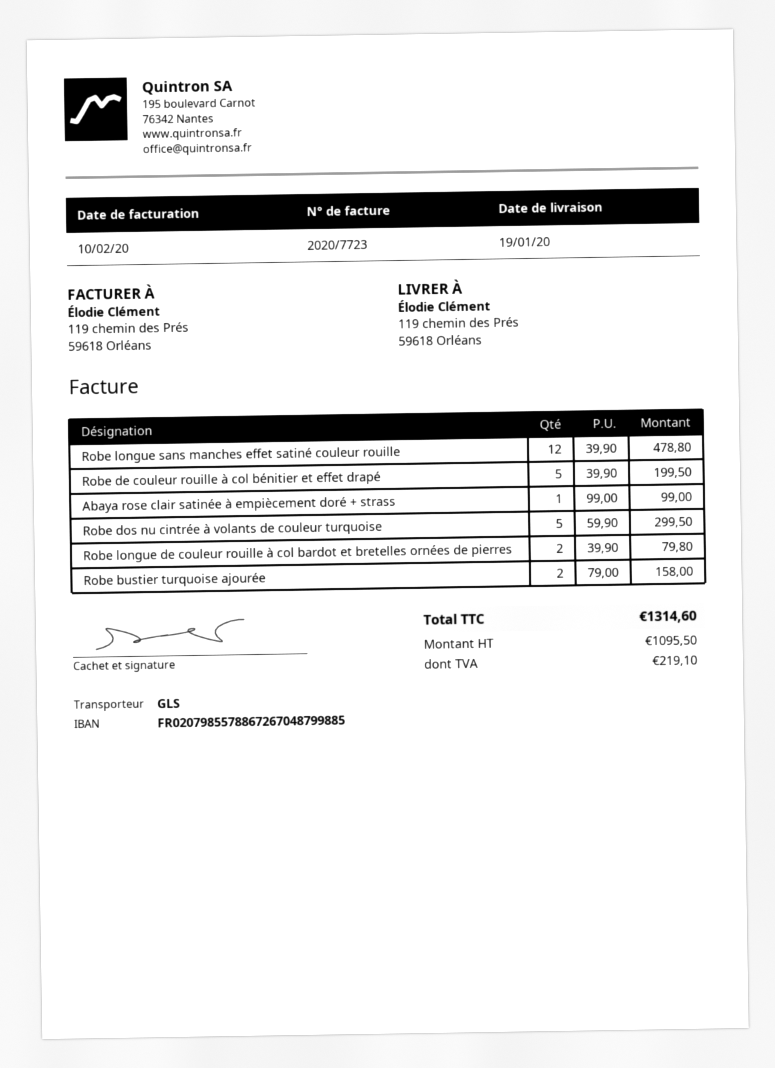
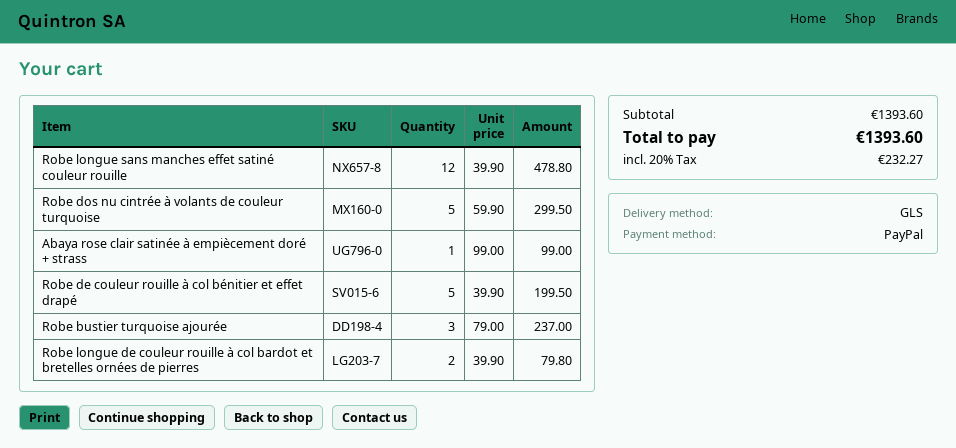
Robe bustier turquoise ajourée: 2 x 79.00 = 158.00 -> 3 x 79.00 = 237.00
tax: 219.10 -> 232.27
total: 1314.60 -> 1393.60

